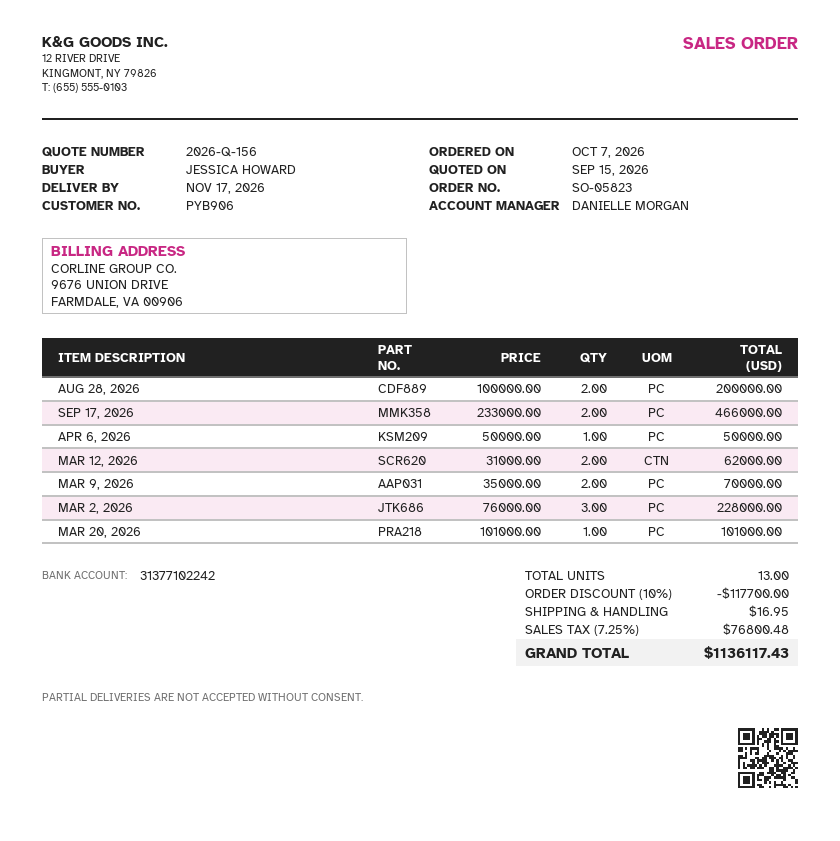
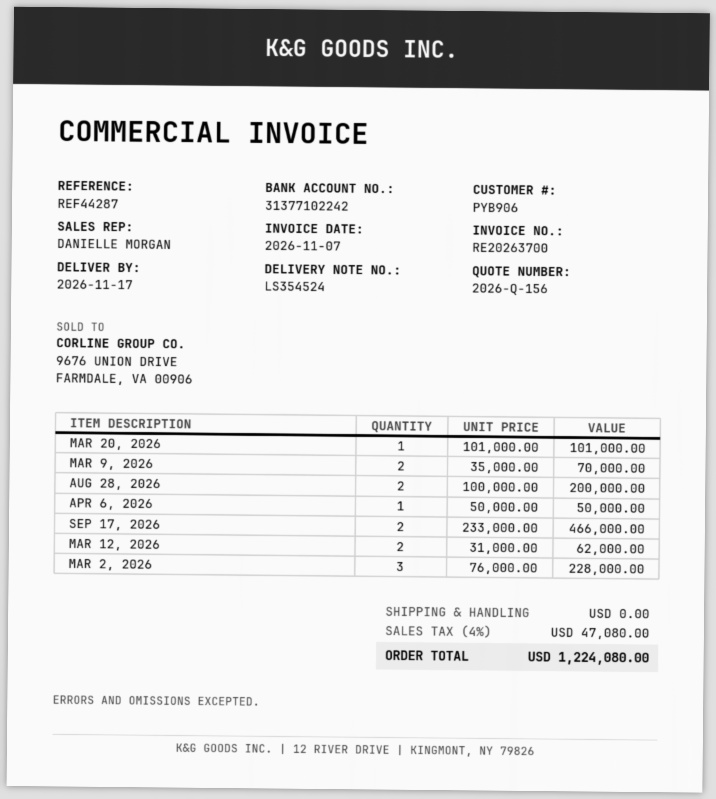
discount: 10% = 117700.00 -> none
shipping: 16.95 -> 0.00
tax: 7.25% = 76800.48 -> 4% = 47080.00
total: 1136117.43 -> 1224080.00

